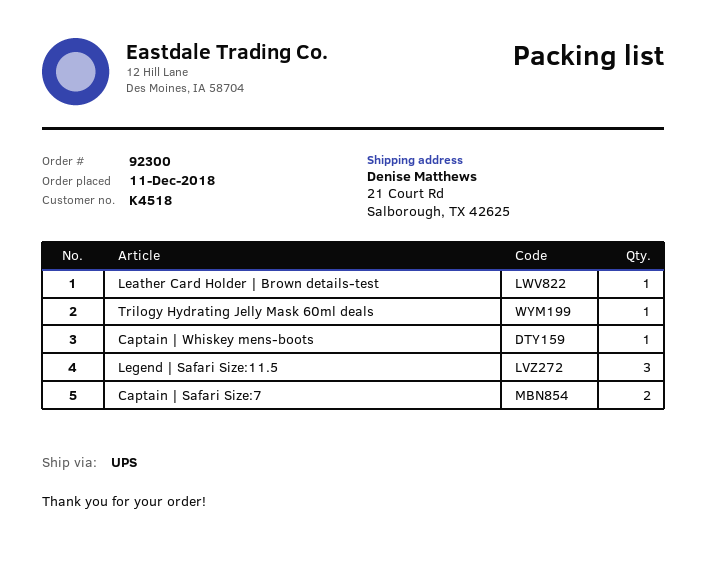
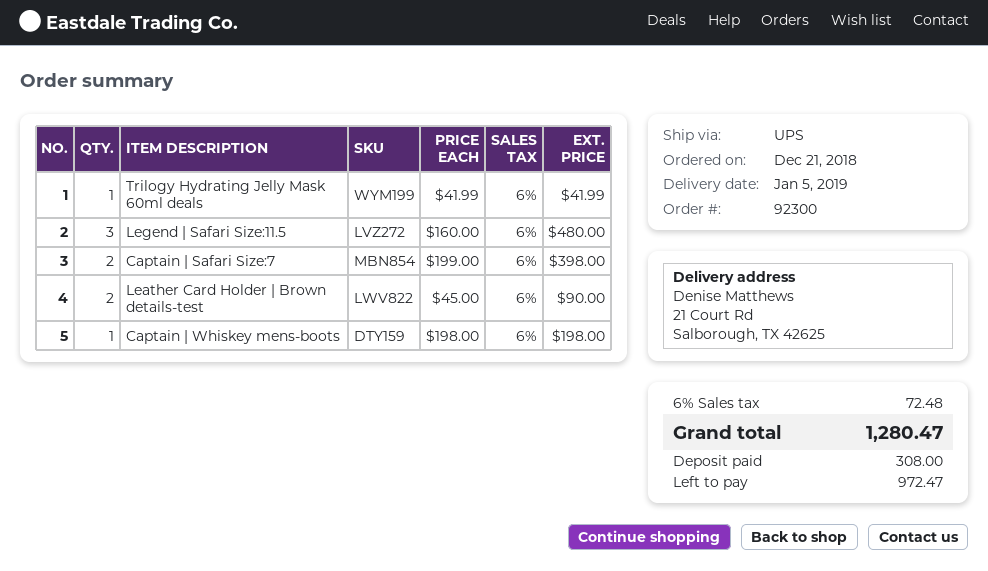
order date: 2018-12-11 -> 2018-12-21
Leather Card Holder | Brown details-test: 1 -> 2

